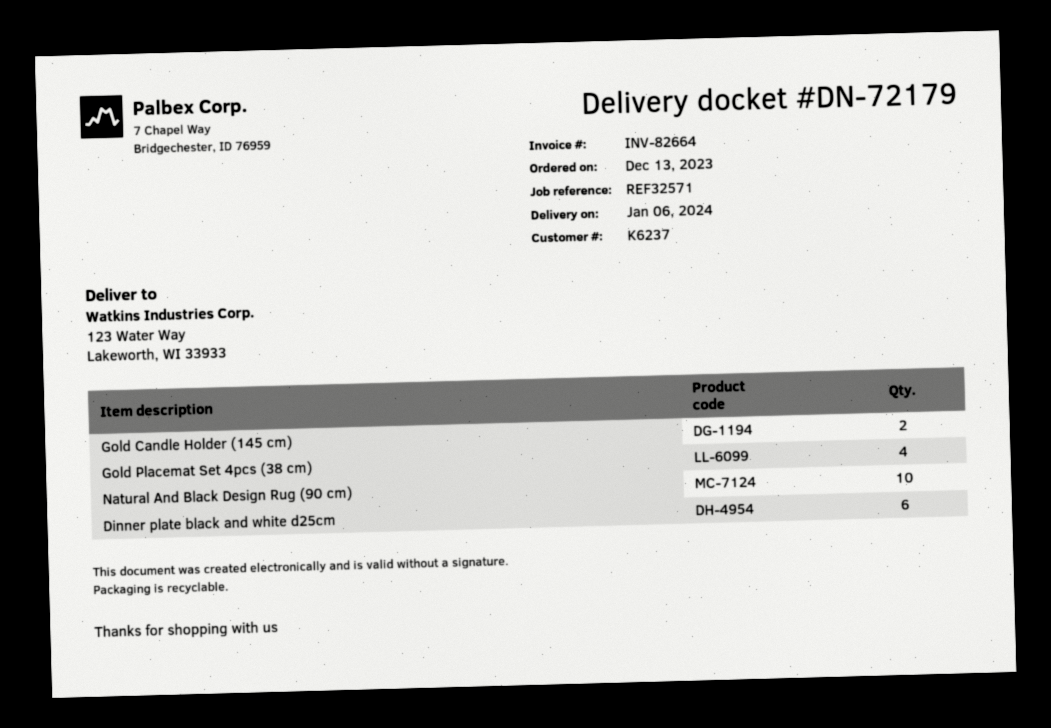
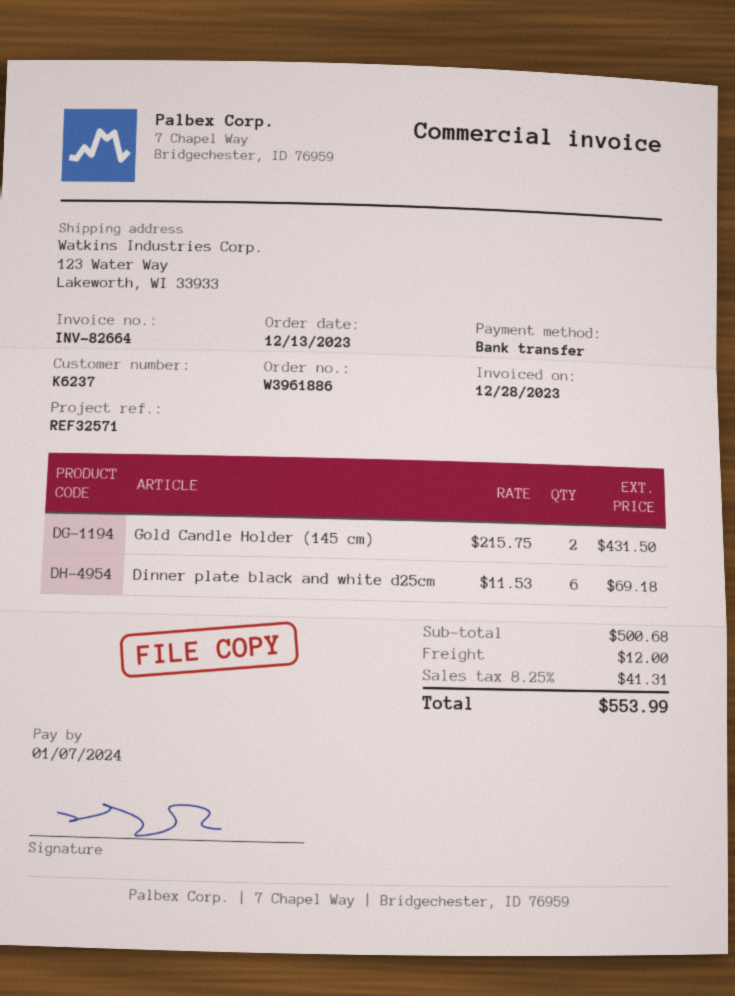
Gold Placemat Set 4pcs (38 cm): 4 -> none
Natural And Black Design Rug (90 cm): 10 -> none

